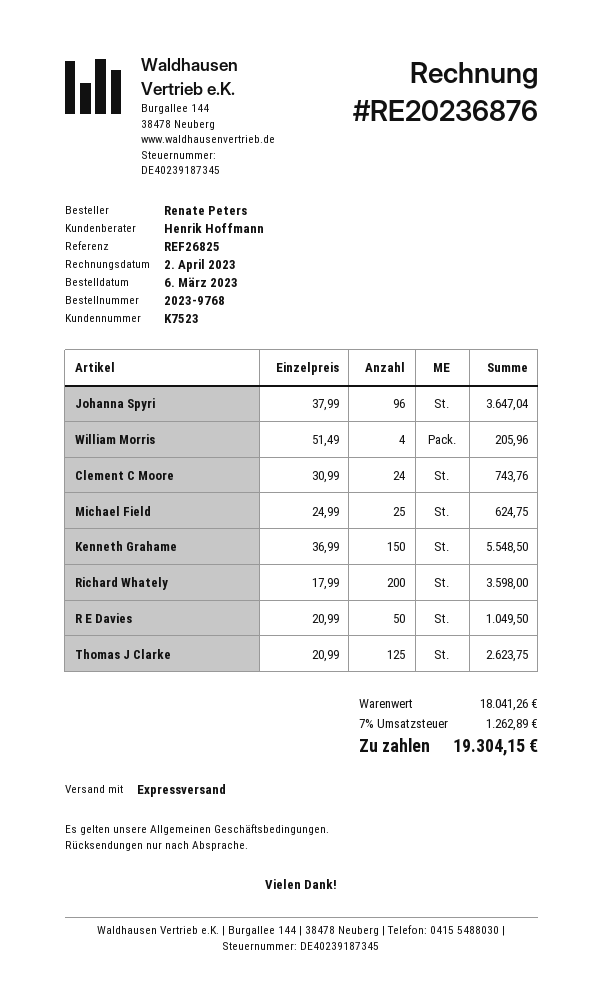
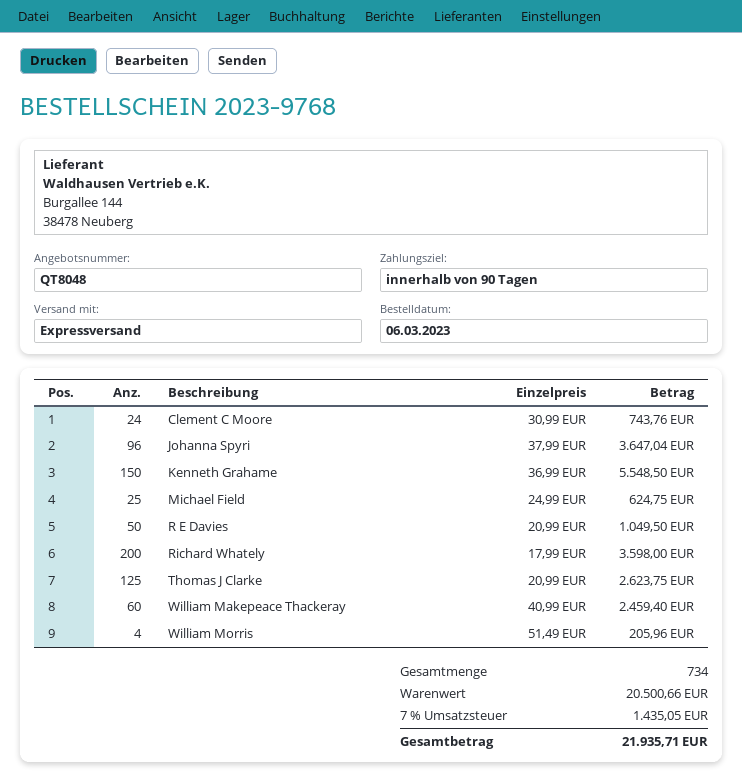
William Makepeace Thackeray: none -> 60 x 40.99 = 2459.40
subtotal: 18041.26 -> 20500.66
tax: 7% = 1262.89 -> 7% = 1435.05
total: 19304.15 -> 21935.71

